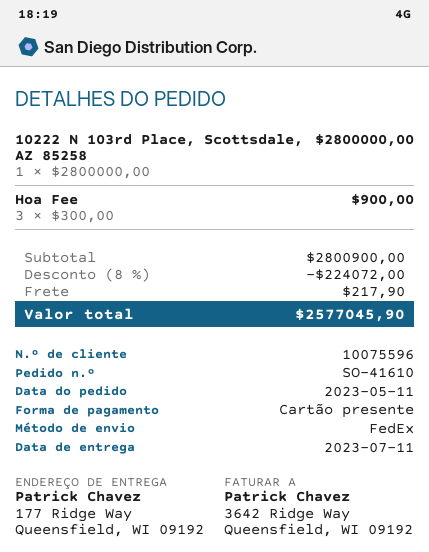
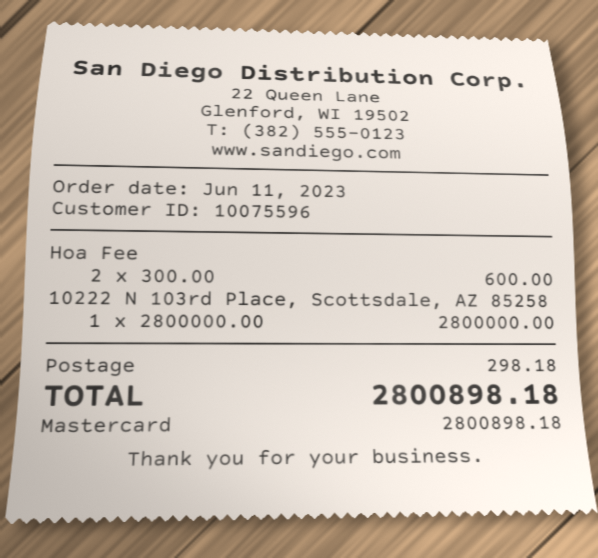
order date: 2023-05-11 -> 2023-06-11
payment method: gift card -> Mastercard
Hoa Fee: 3 x 300.00 = 900.00 -> 2 x 300.00 = 600.00
discount: 8% = 224072.00 -> none
shipping: 217.90 -> 298.18
total: 2577045.90 -> 2800898.18

